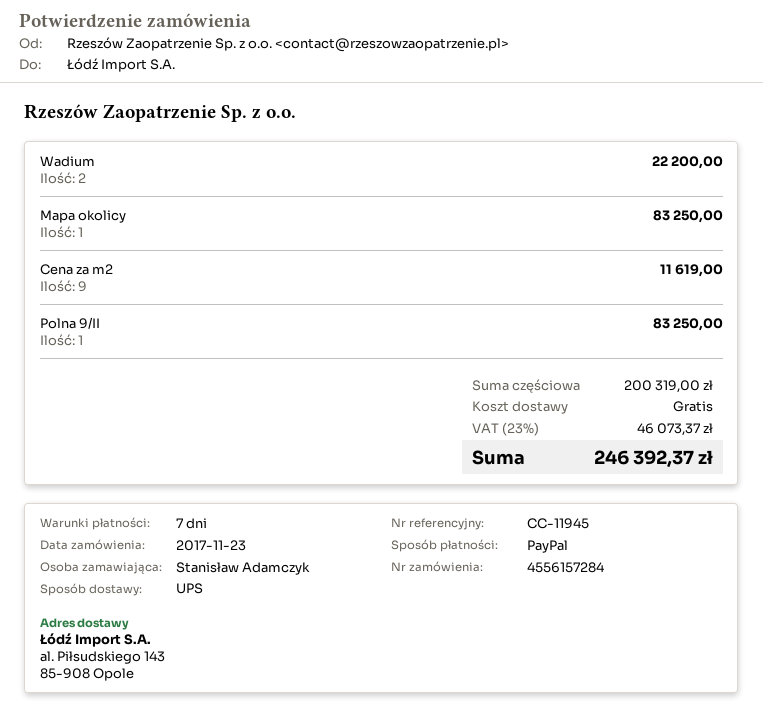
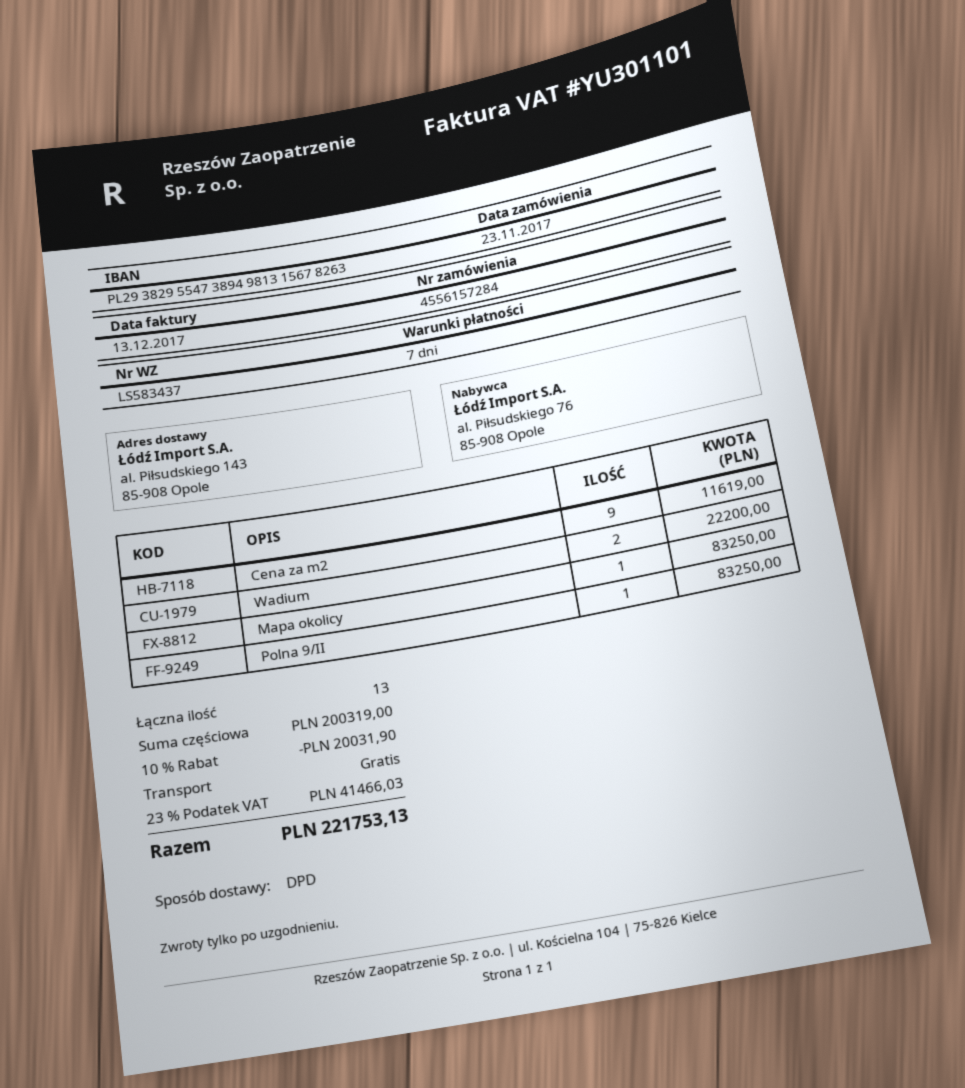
shipping method: UPS -> DPD
discount: none -> 10% = 20031.90
tax: 23% = 46073.37 -> 23% = 41466.03
total: 246392.37 -> 221753.13

